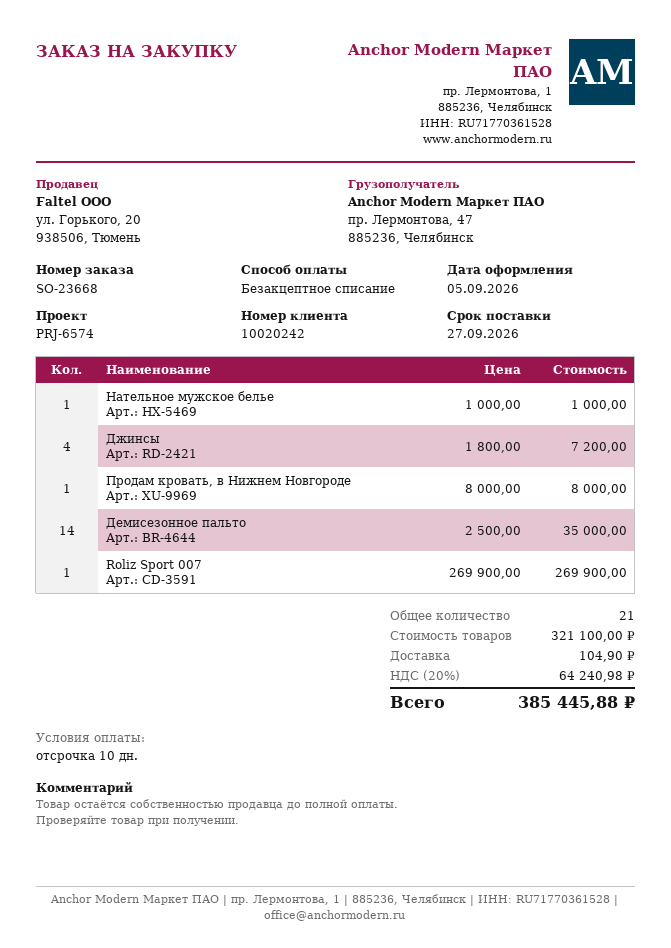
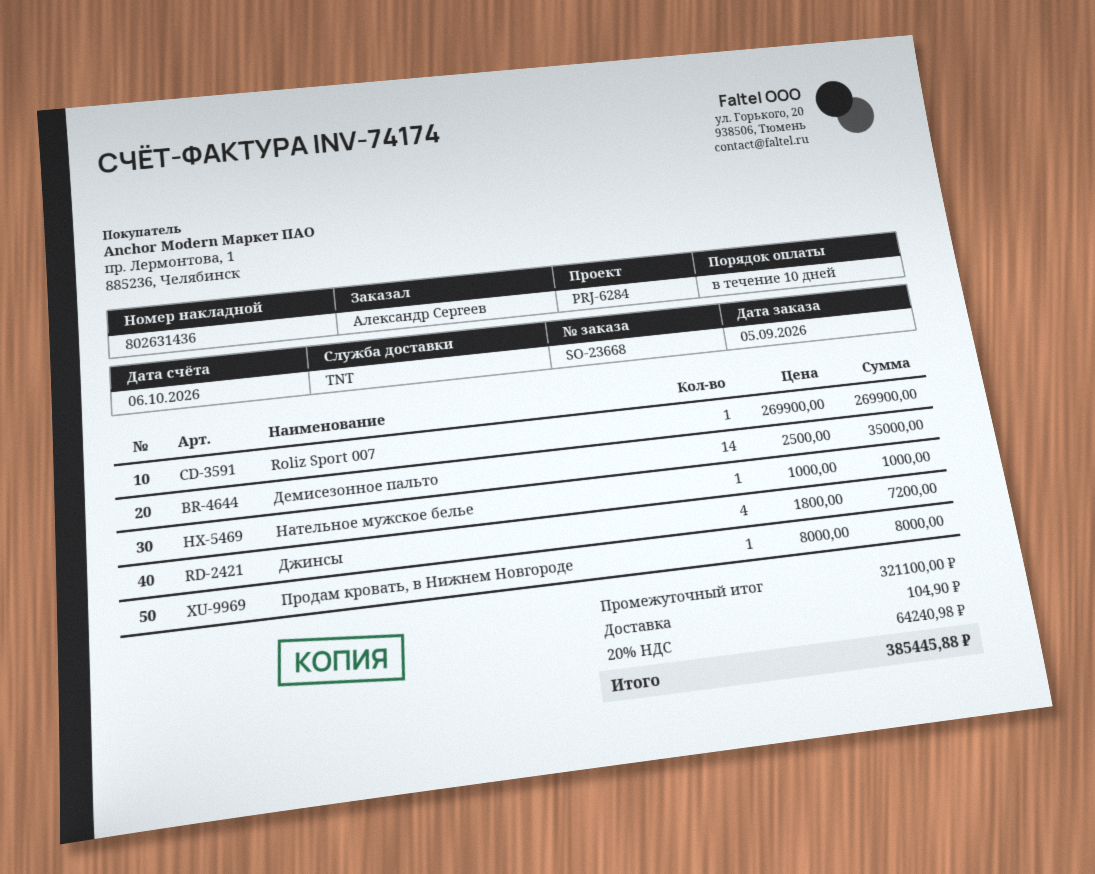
reference: PRJ-6574 -> PRJ-6284

